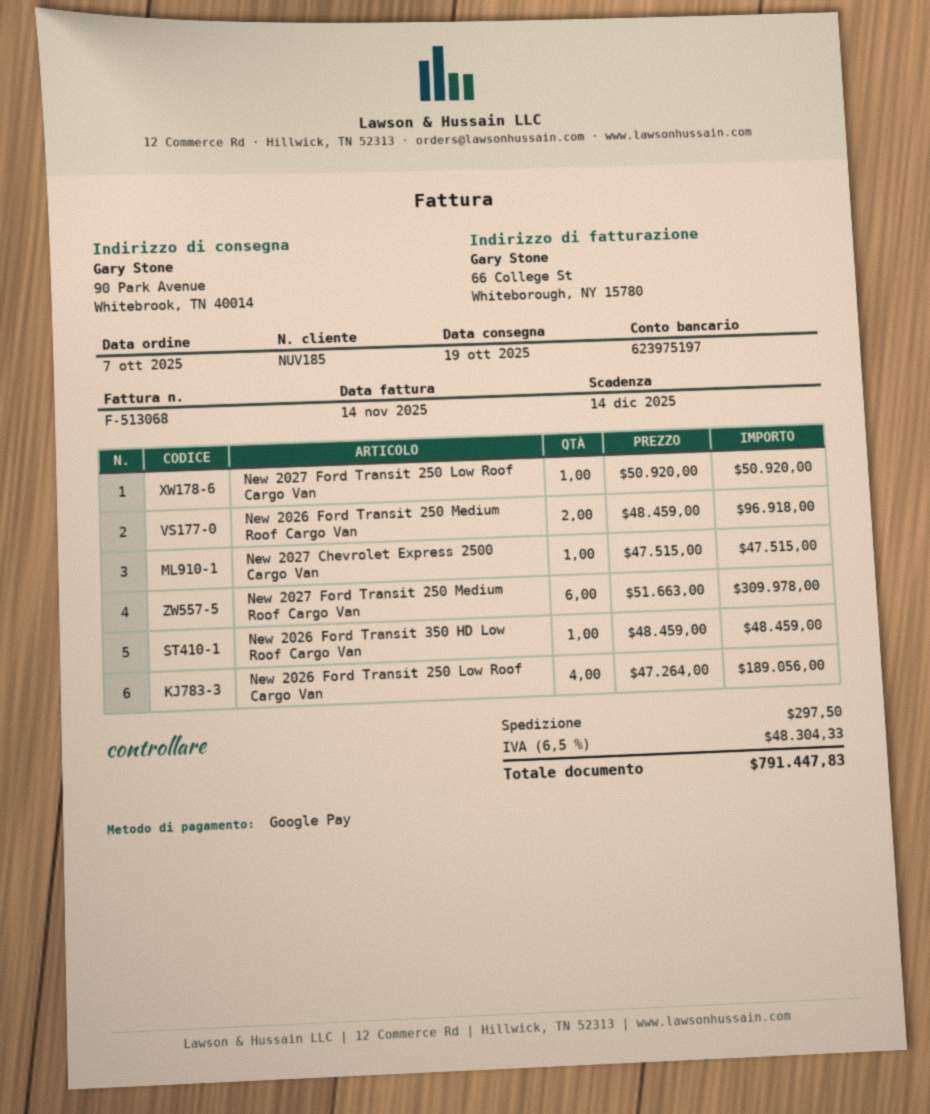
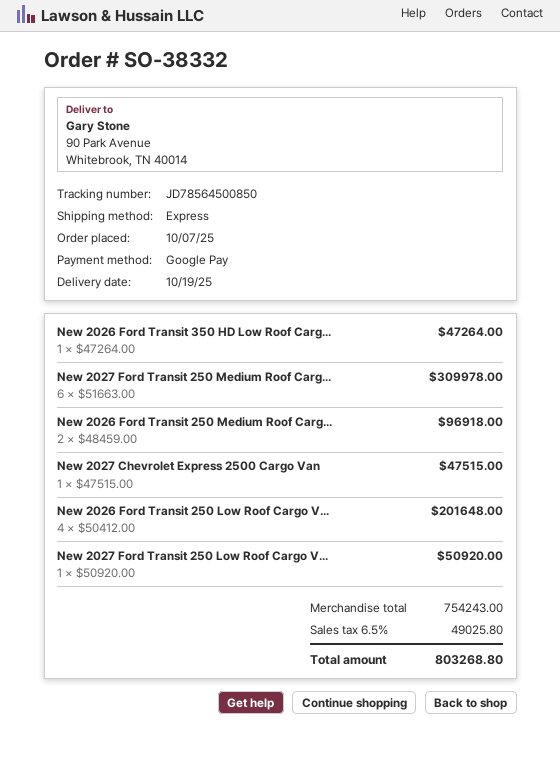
New 2026 Ford Transit 350 HD Low Roof Cargo Van: 1 x 48459.00 = 48459.00 -> 1 x 47264.00 = 47264.00
New 2026 Ford Transit 250 Low Roof Cargo Van: 4 x 47264.00 = 189056.00 -> 4 x 50412.00 = 201648.00
shipping: 297.50 -> none
tax: 6.5% = 48304.33 -> 6.5% = 49025.80
total: 791447.83 -> 803268.80

